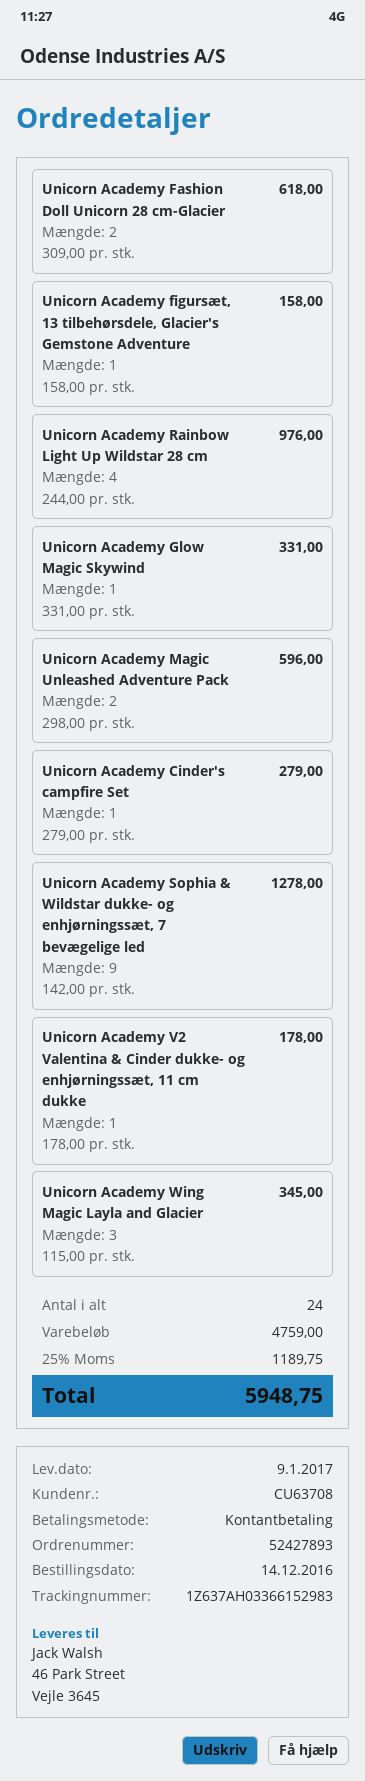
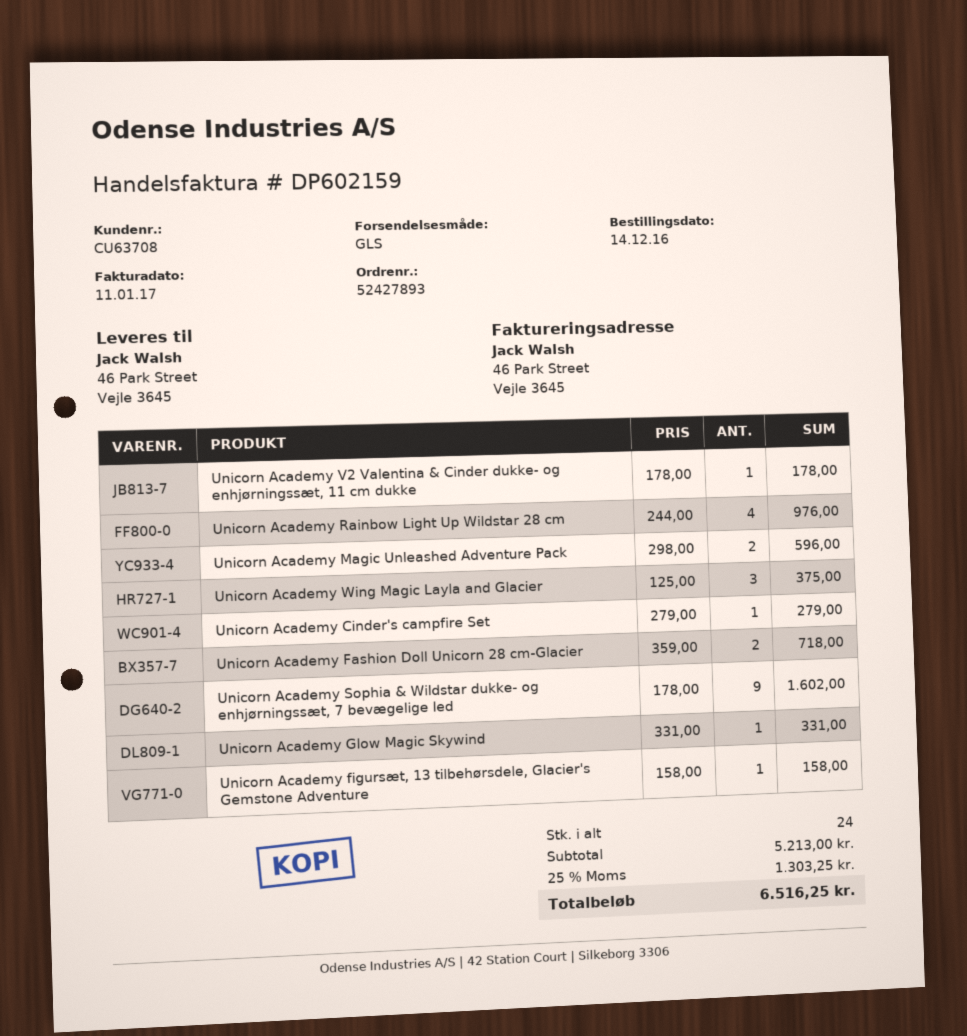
Unicorn Academy Fashion Doll Unicorn 28 cm-Glacier: 2 x 309.00 = 618.00 -> 2 x 359.00 = 718.00
Unicorn Academy Sophia & Wildstar dukke- og enhjørningssæt, 7 bevægelige led: 9 x 142.00 = 1278.00 -> 9 x 178.00 = 1602.00
Unicorn Academy Wing Magic Layla and Glacier: 3 x 115.00 = 345.00 -> 3 x 125.00 = 375.00
subtotal: 4759.00 -> 5213.00
tax: 25% = 1189.75 -> 25% = 1303.25
total: 5948.75 -> 6516.25

